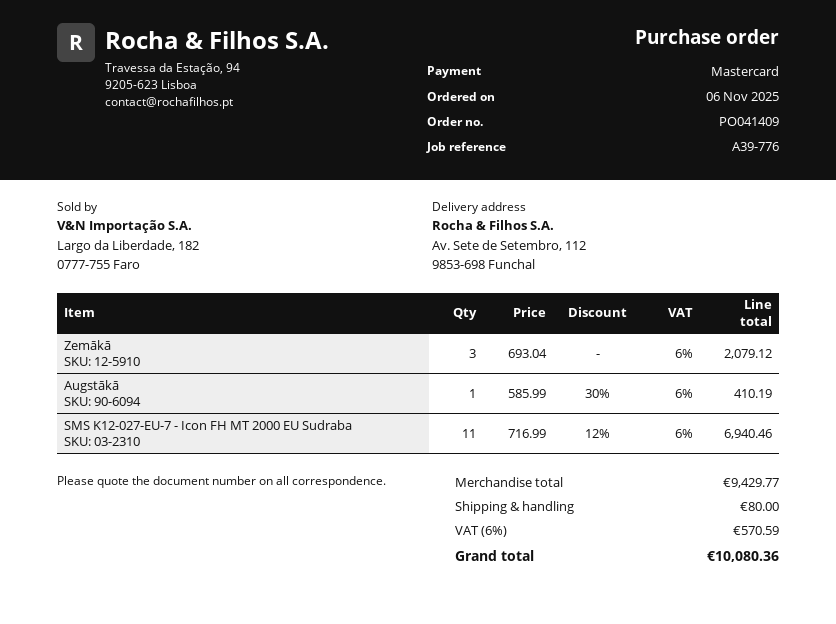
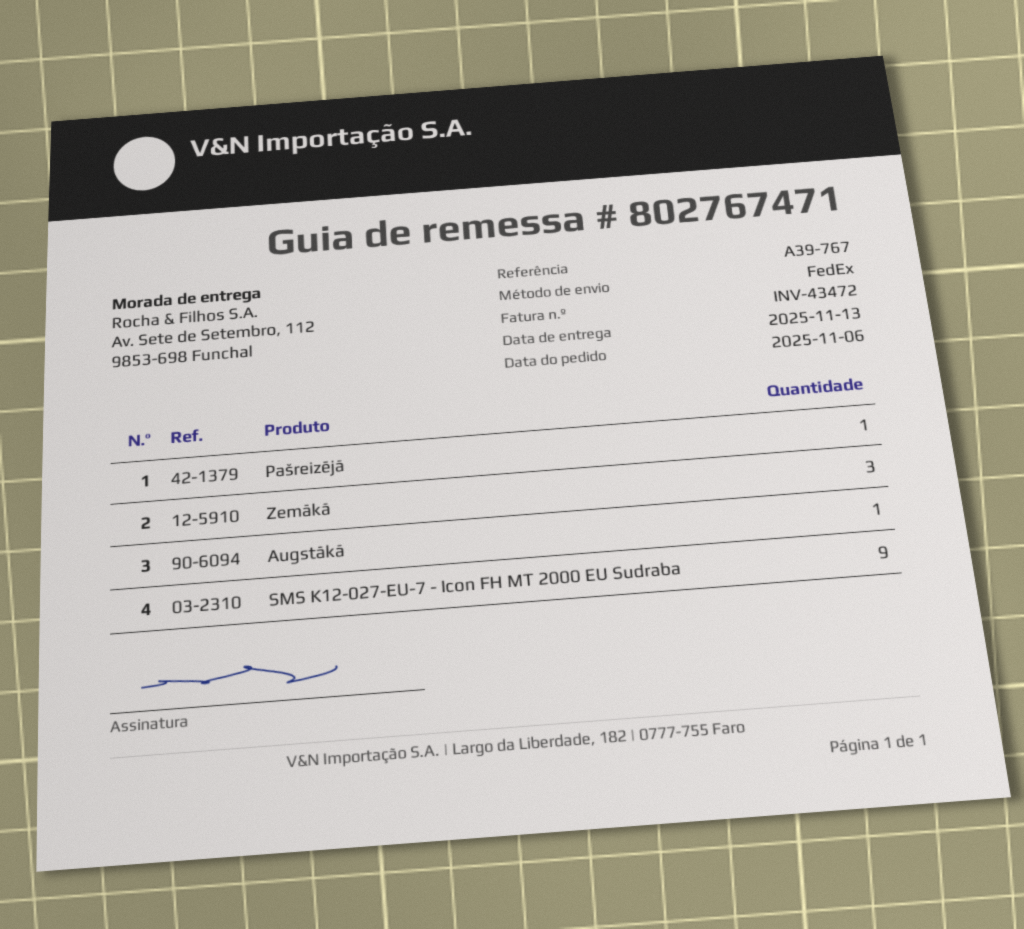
reference: A39-776 -> A39-767
SMS K12-027-EU-7 - Icon FH MT 2000 EU Sudraba: 11 -> 9
Pašreizējā: none -> 1

